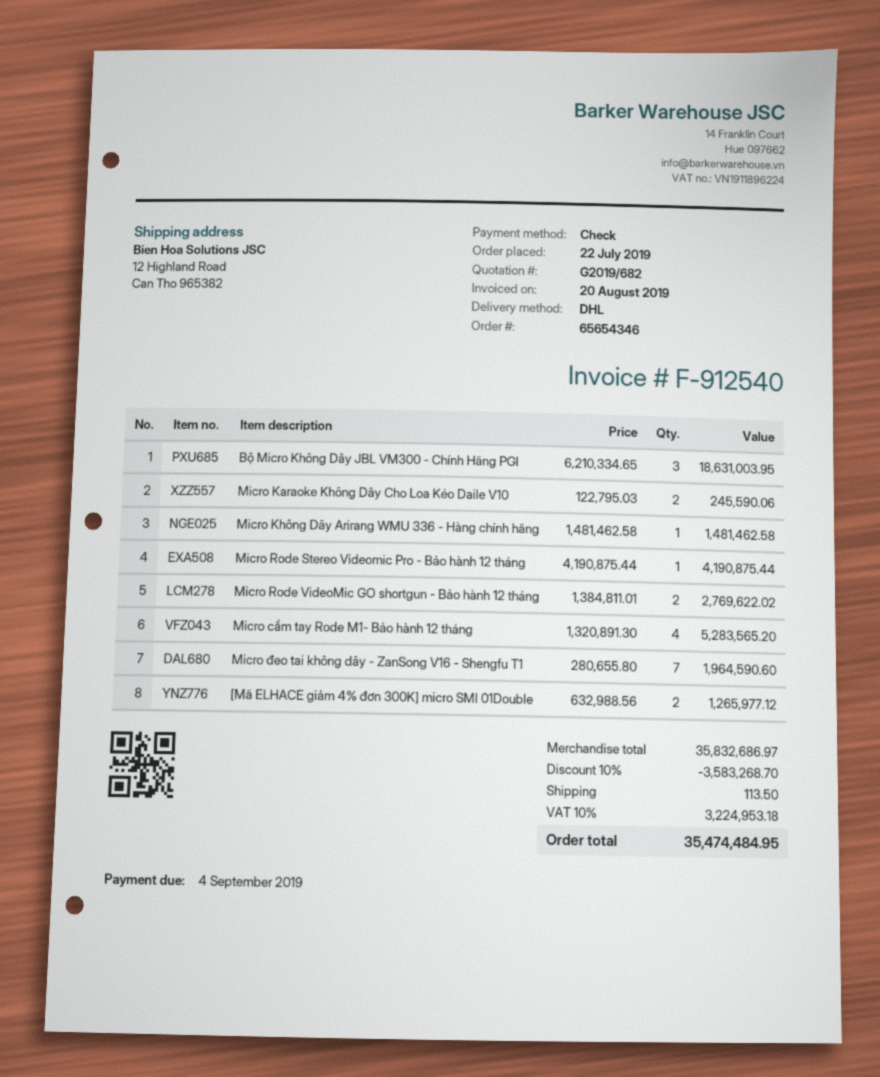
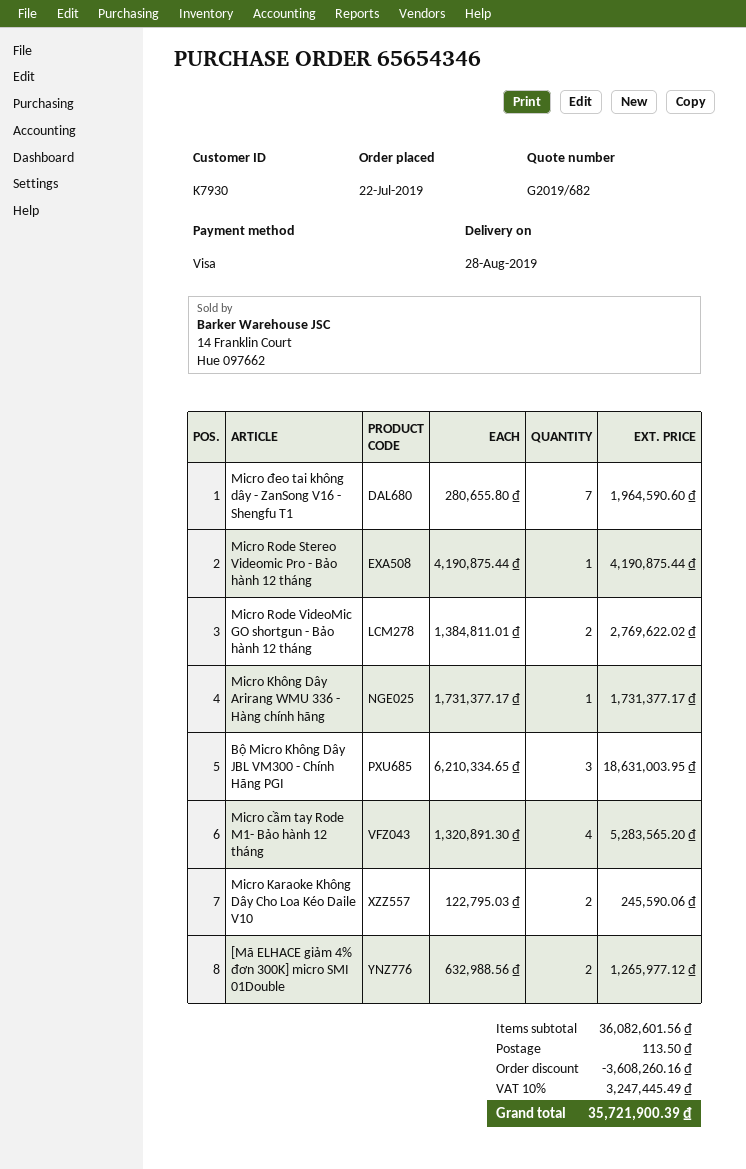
payment method: cheque -> Visa
Micro Không Dây Arirang WMU 336 - Hàng chính hãng: 1 x 1481462.58 = 1481462.58 -> 1 x 1731377.17 = 1731377.17
subtotal: 35832686.97 -> 36082601.56
discount: 3583268.70 -> 3608260.16
tax: 10% = 3224953.18 -> 10% = 3247445.49
total: 35474484.95 -> 35721900.39

